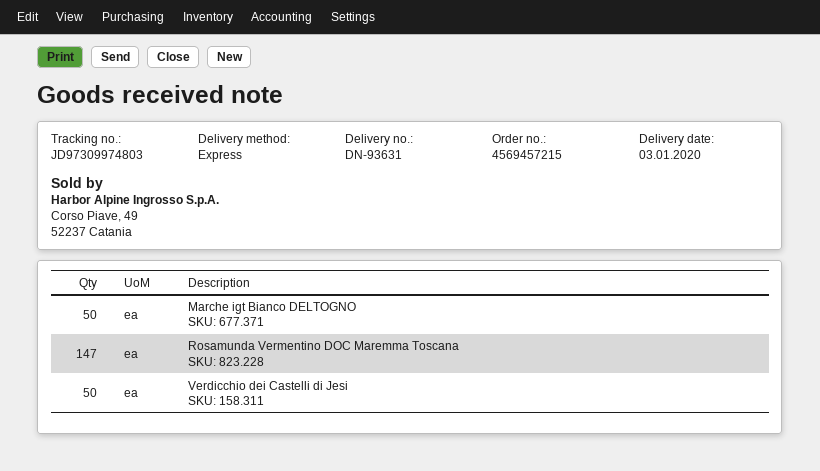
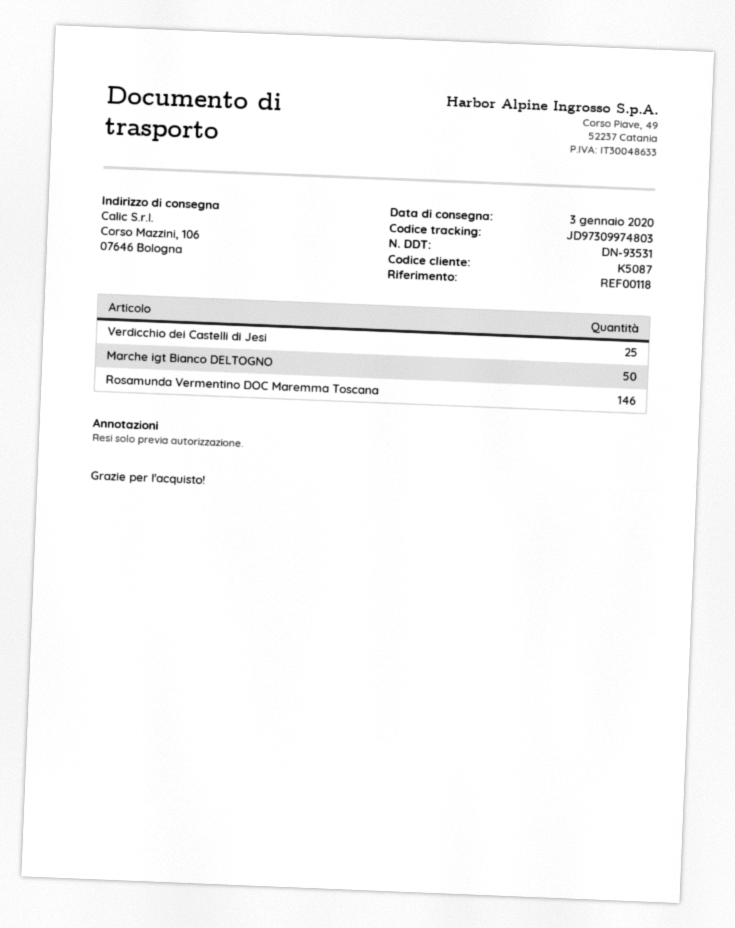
delivery note number: DN-93631 -> DN-93531
Rosamunda Vermentino DOC Maremma Toscana: 147 -> 146
Verdicchio dei Castelli di Jesi: 50 -> 25

